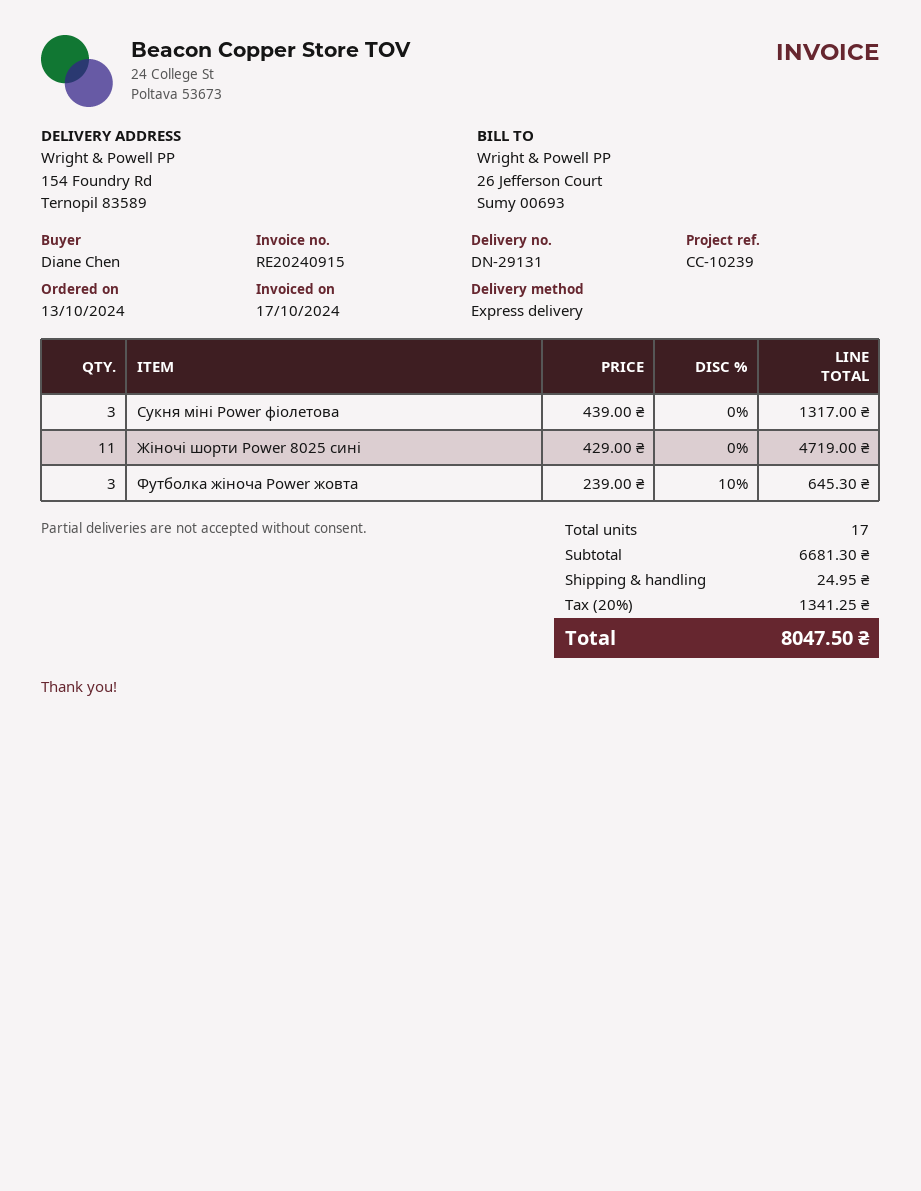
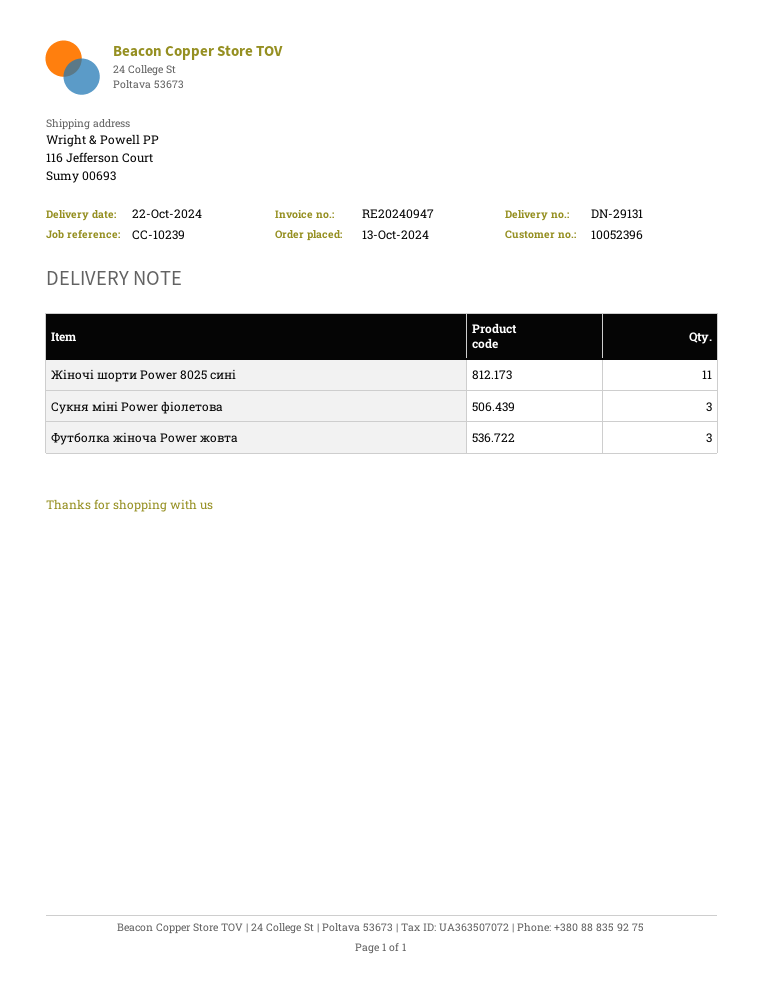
invoice number: RE20240915 -> RE20240947
ship to: 154 Foundry Rd, Ternopil 83589 -> 116 Jefferson Court, Sumy 00693

